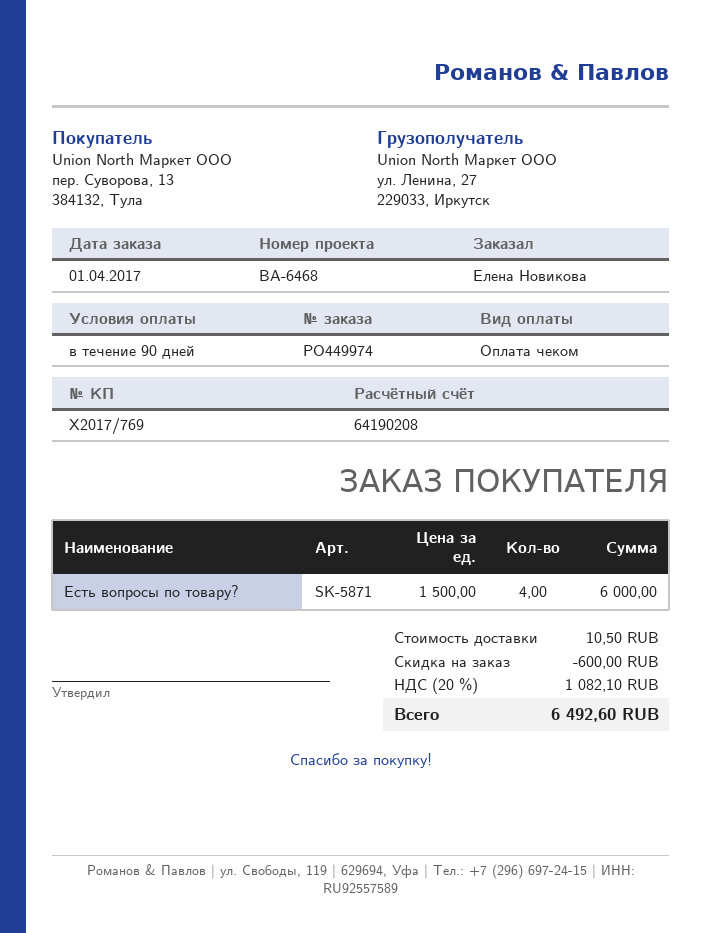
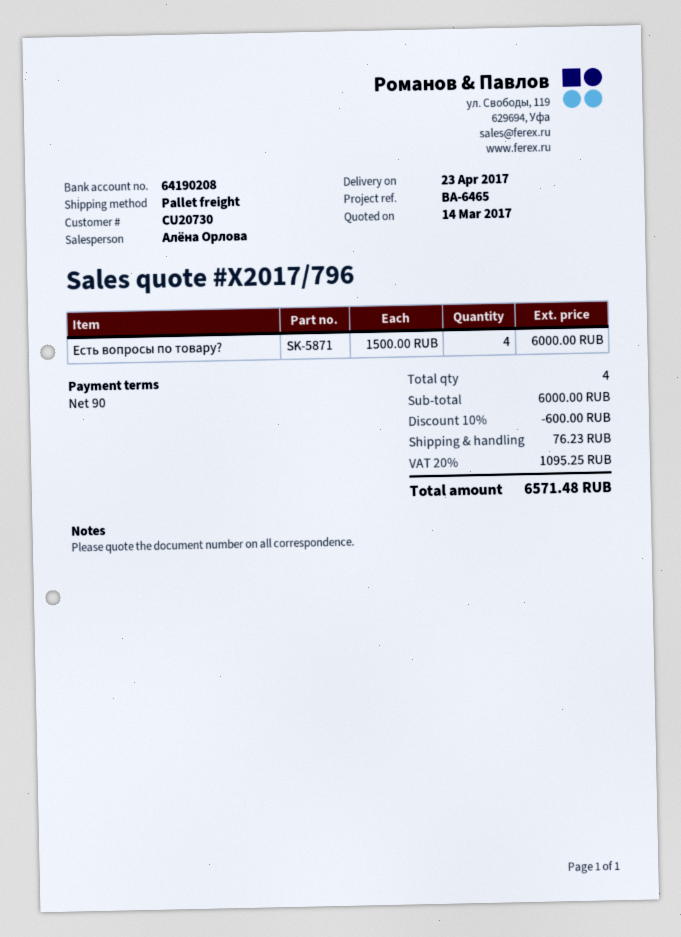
quote number: X2017/769 -> X2017/796
reference: BA-6468 -> BA-6465
shipping: 10.50 -> 76.23
tax: 20% = 1082.10 -> 20% = 1095.25
total: 6492.60 -> 6571.48

